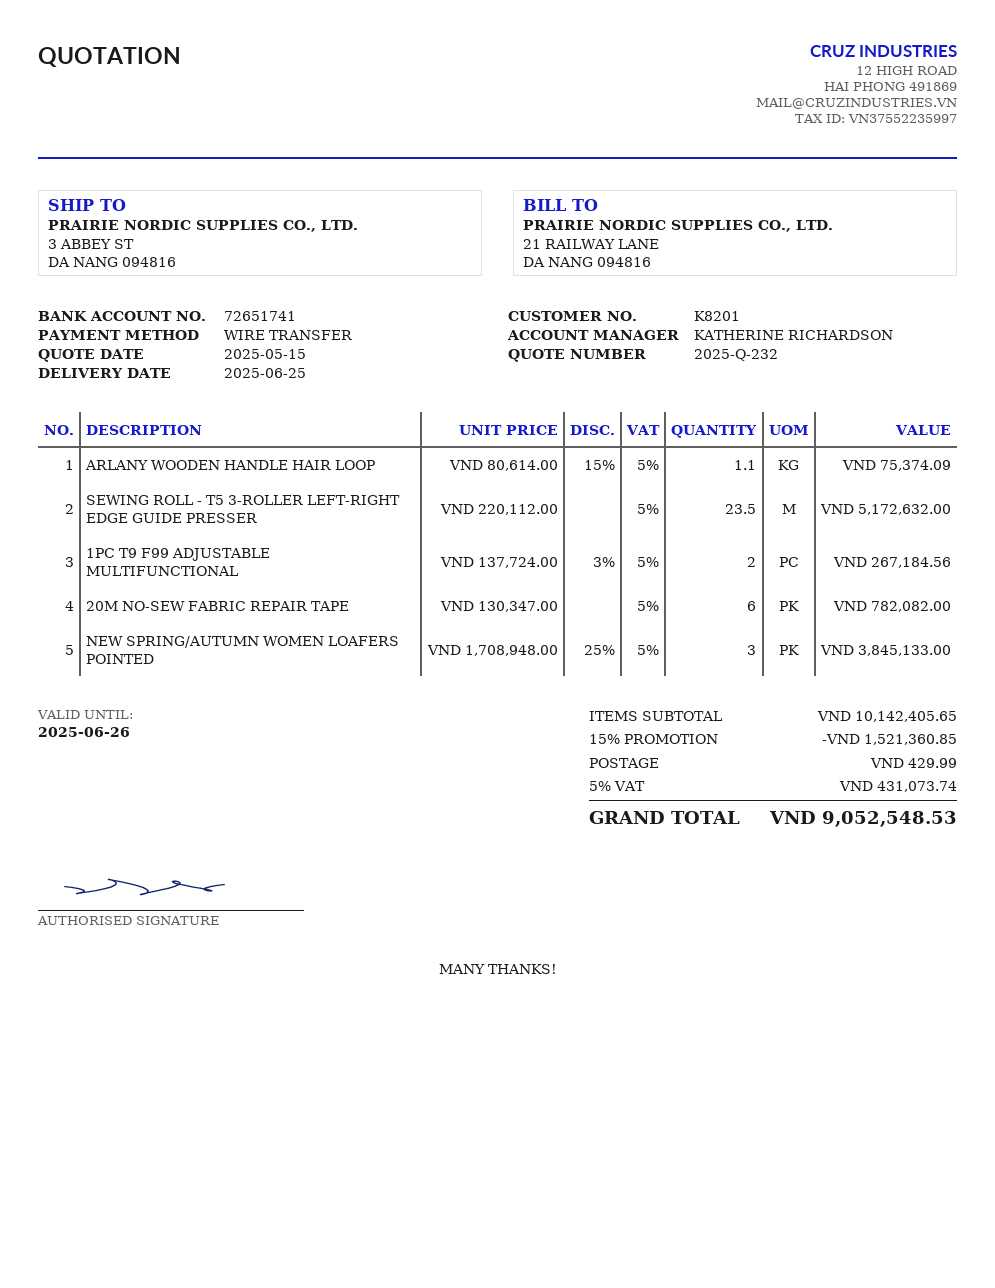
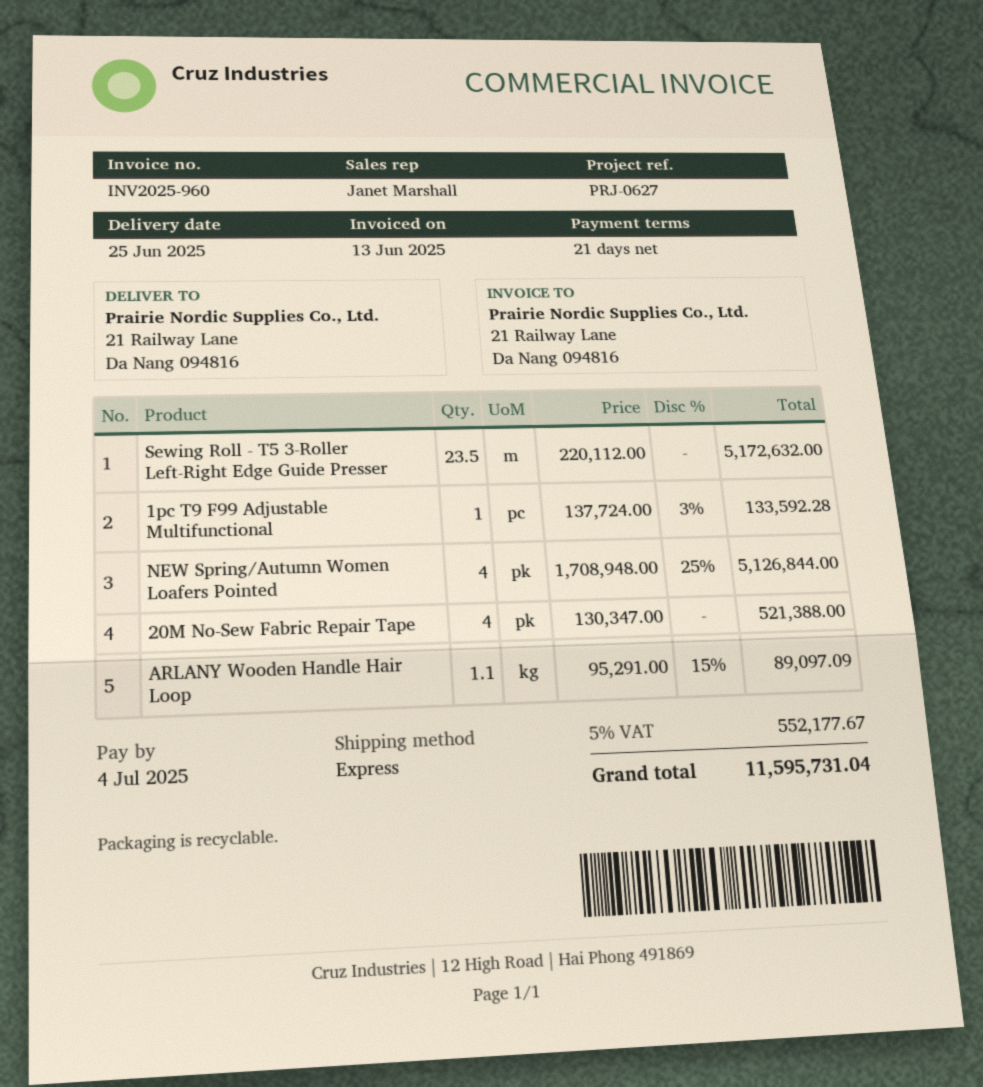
sales rep: KATHERINE RICHARDSON -> Janet Marshall
ship to: 3 ABBEY ST, DA NANG 094816 -> 21 Railway Lane, Da Nang 094816
ARLANY WOODEN HANDLE HAIR LOOP: 1.1 x 80614.00 - 15% = 75374.09 -> 1.1 x 95291.00 - 15% = 89097.09
1PC T9 F99 ADJUSTABLE MULTIFUNCTIONAL: 2 x 137724.00 - 3% = 267184.56 -> 1 x 137724.00 - 3% = 133592.28
20M NO-SEW FABRIC REPAIR TAPE: 6 x 130347.00 = 782082.00 -> 4 x 130347.00 = 521388.00
NEW SPRING/AUTUMN WOMEN LOAFERS POINTED: 3 x 1708948.00 - 25% = 3845133.00 -> 4 x 1708948.00 - 25% = 5126844.00
discount: 15% = 1521360.85 -> none
shipping: 429.99 -> none
tax: 5% = 431073.74 -> 5% = 552177.67
total: 9052548.53 -> 11595731.04

